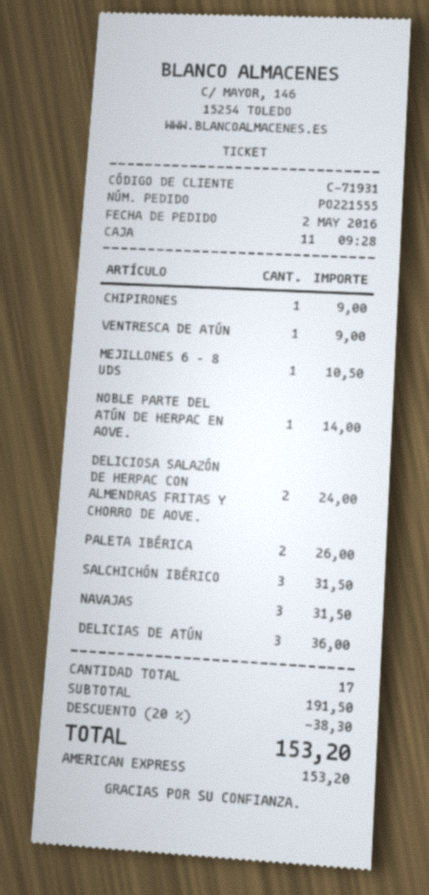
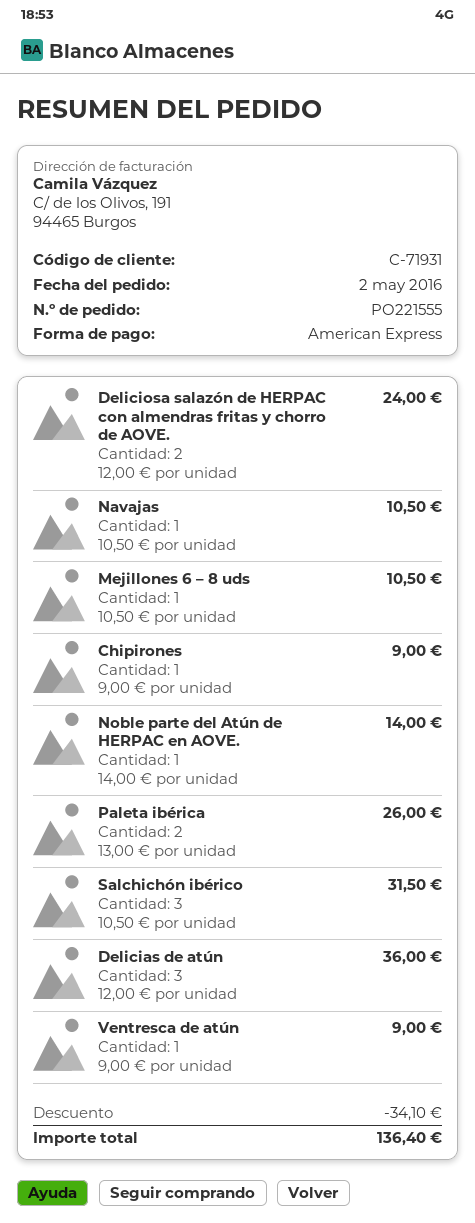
NAVAJAS: 3 for 31.50 -> 1 for 10.50
discount: 38.30 -> 34.10
total: 153.20 -> 136.40

